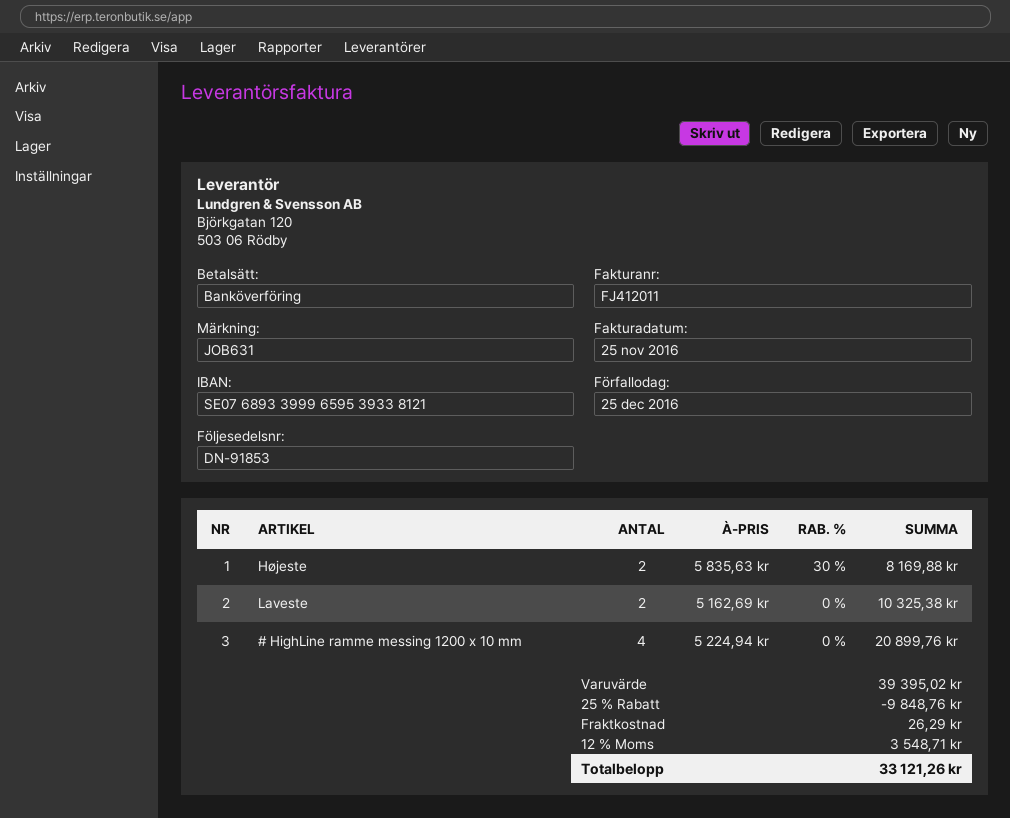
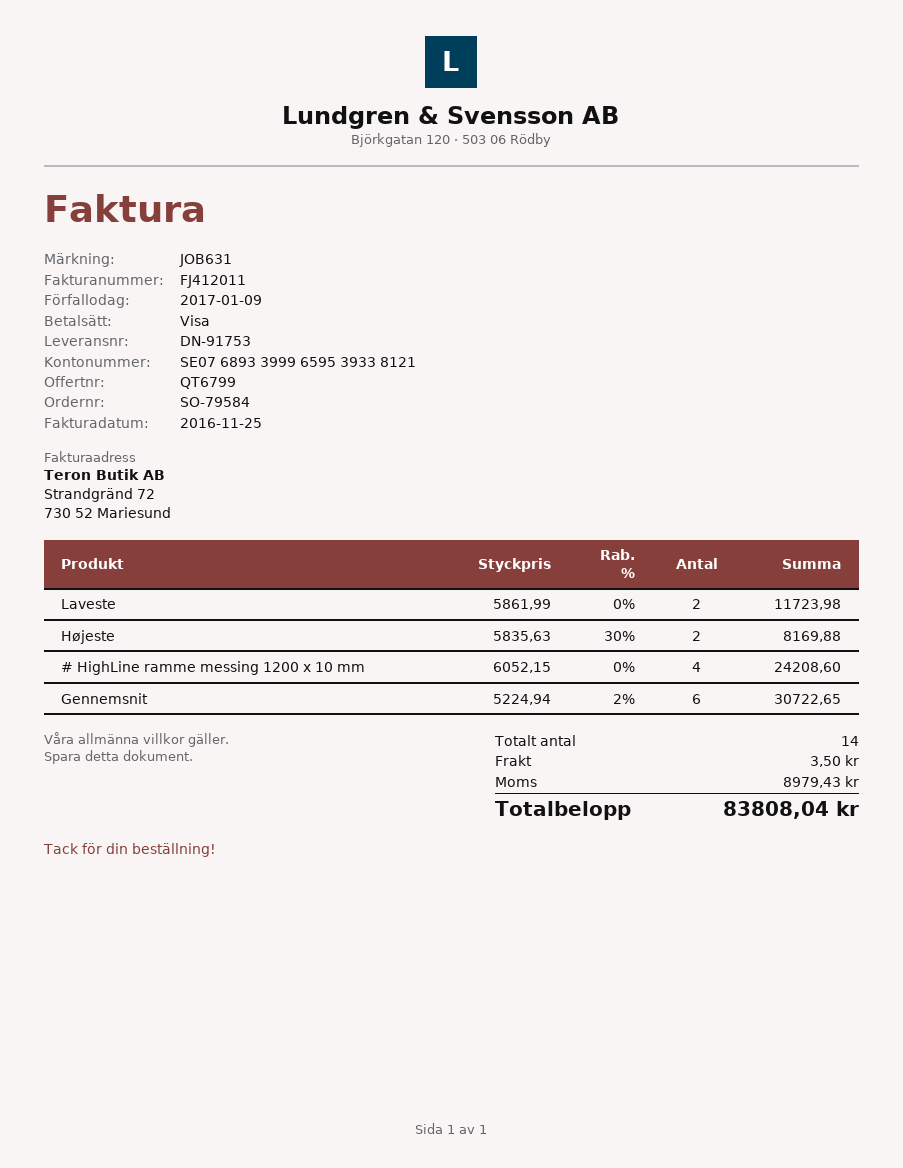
delivery note number: DN-91853 -> DN-91753
due date: 2016-12-25 -> 2017-01-09
payment method: bank transfer -> Visa
Laveste: 2 x 5162.69 = 10325.38 -> 2 x 5861.99 = 11723.98
# HighLine ramme messing 1200 x 10 mm: 4 x 5224.94 = 20899.76 -> 4 x 6052.15 = 24208.60
Gennemsnit: none -> 6 x 5224.94 - 2% = 30722.65
discount: 25% = 9848.76 -> none
shipping: 26.29 -> 3.50
tax: 3548.71 -> 8979.43
total: 33121.26 -> 83808.04

